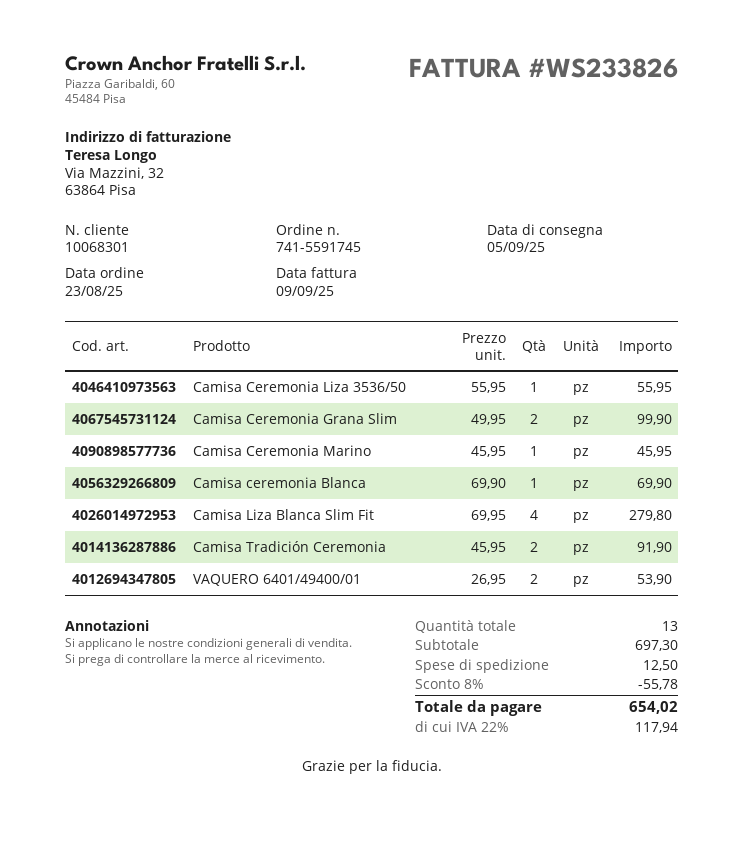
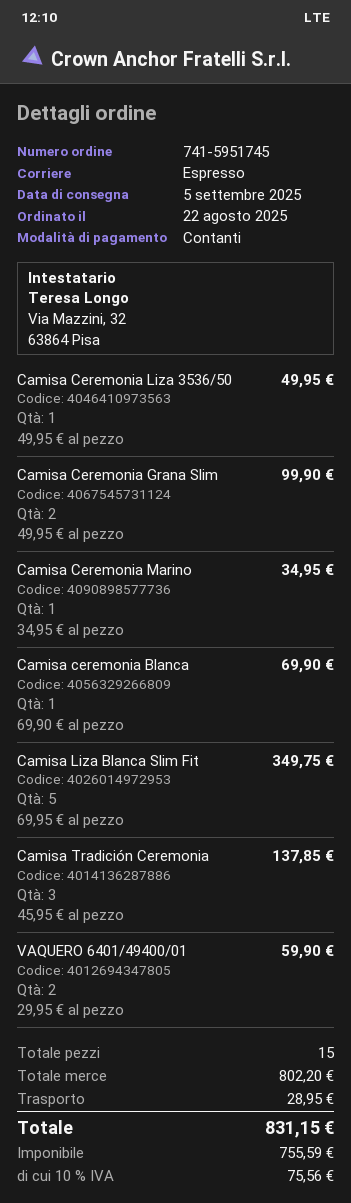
order number: 741-5591745 -> 741-5951745
order date: 2025-08-23 -> 2025-08-22
Camisa Ceremonia Liza 3536/50: 1 x 55.95 = 55.95 -> 1 x 49.95 = 49.95
Camisa Ceremonia Marino: 1 x 45.95 = 45.95 -> 1 x 34.95 = 34.95
Camisa Liza Blanca Slim Fit: 4 x 69.95 = 279.80 -> 5 x 69.95 = 349.75
Camisa Tradición Ceremonia: 2 x 45.95 = 91.90 -> 3 x 45.95 = 137.85
VAQUERO 6401/49400/01: 2 x 26.95 = 53.90 -> 2 x 29.95 = 59.90
total quantity: 13 -> 15
subtotal: 697.30 -> 802.20
discount: 8% = 55.78 -> none
shipping: 12.50 -> 28.95
tax: 22% = 117.94 -> 10% = 75.56
total: 654.02 -> 831.15

